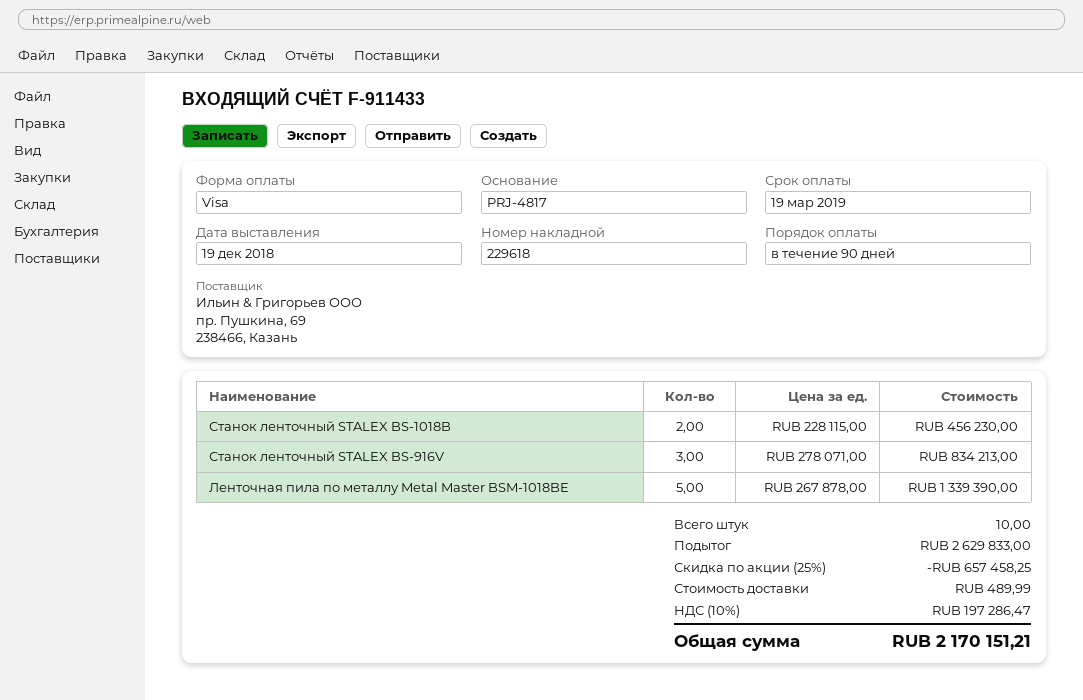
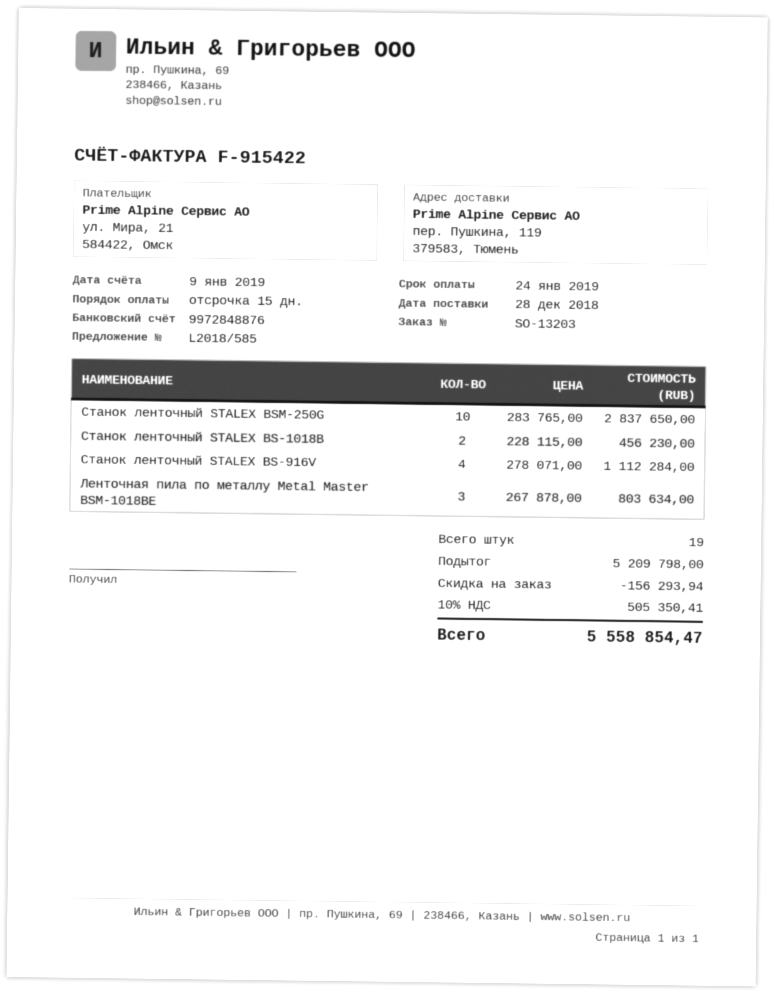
invoice number: F-911433 -> F-915422
invoice date: 2018-12-19 -> 2019-01-09
payment terms: 90 days -> 15 days
due date: 2019-03-19 -> 2019-01-24
Станок ленточный STALEX BS-916V: 3 x 278071.00 = 834213.00 -> 4 x 278071.00 = 1112284.00
Ленточная пила по металлу Metal Master BSM-1018BE: 5 x 267878.00 = 1339390.00 -> 3 x 267878.00 = 803634.00
Станок ленточный STALEX BSM-250G: none -> 10 x 283765.00 = 2837650.00
total quantity: 10 -> 19
subtotal: 2629833.00 -> 5209798.00
discount: 657458.25 -> 156293.94
shipping: 489.99 -> none
tax: 10% = 197286.47 -> 10% = 505350.41
total: 2170151.21 -> 5558854.47

